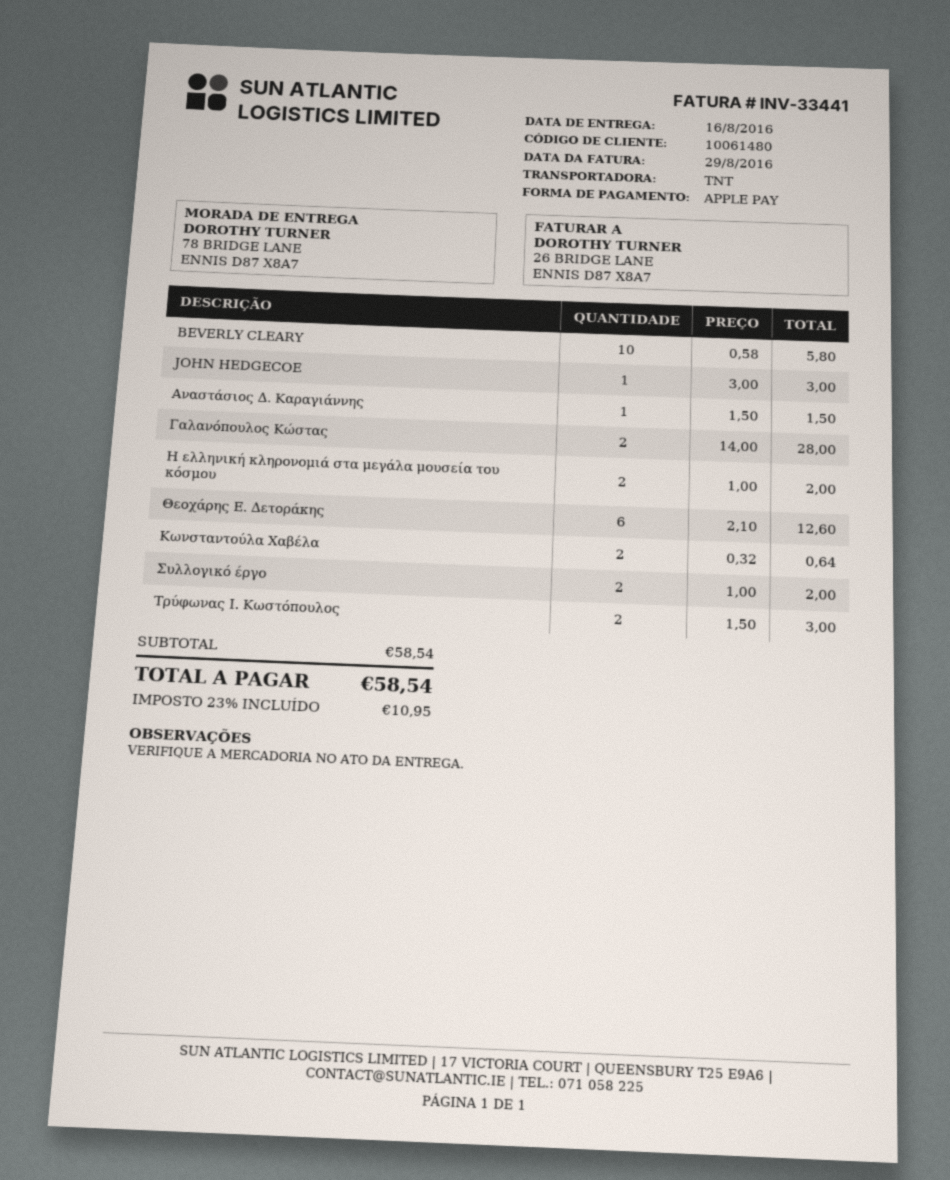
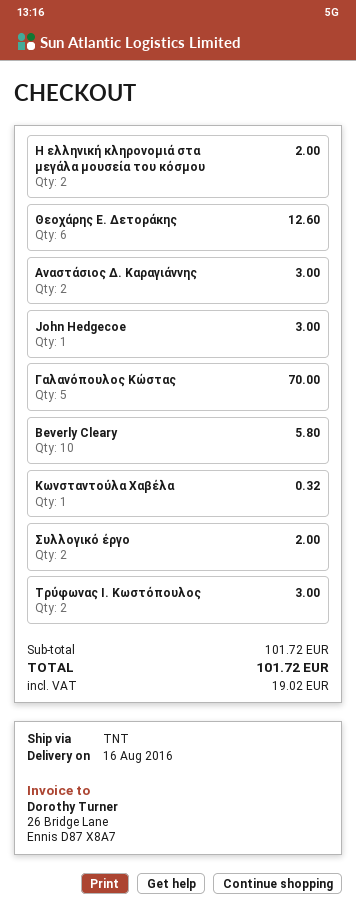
Αναστάσιος Δ. Καραγιάννης: 1 for 1.50 -> 2 for 3.00
Γαλανόπουλος Κώστας: 2 for 28.00 -> 5 for 70.00
Κωνσταντούλα Χαβέλα: 2 for 0.64 -> 1 for 0.32
subtotal: 58.54 -> 101.72
tax: 10.95 -> 19.02
total: 58.54 -> 101.72

